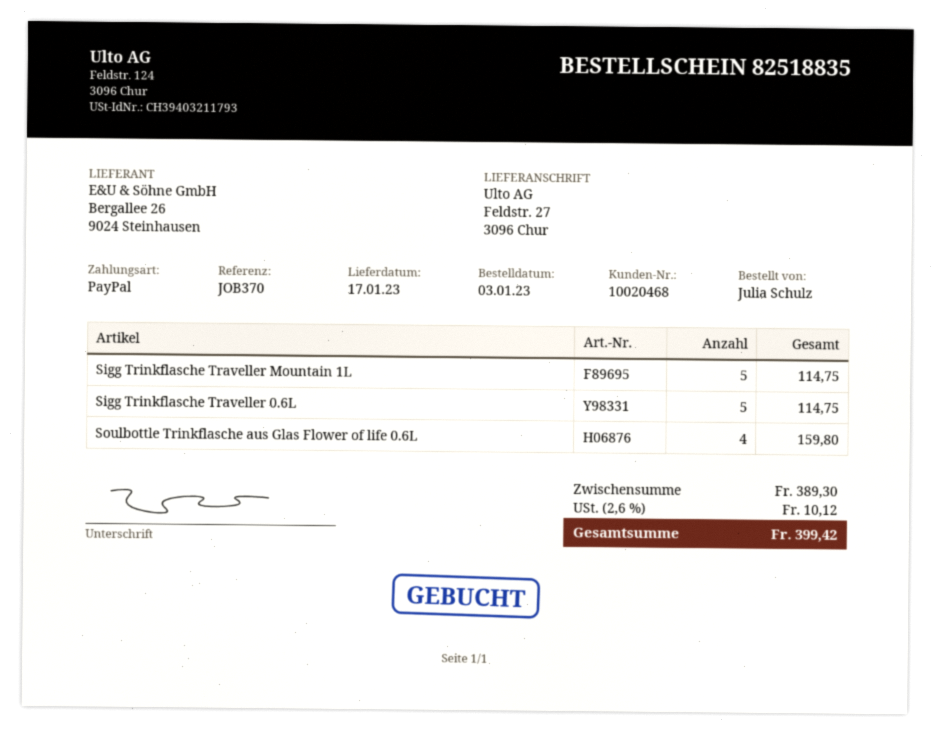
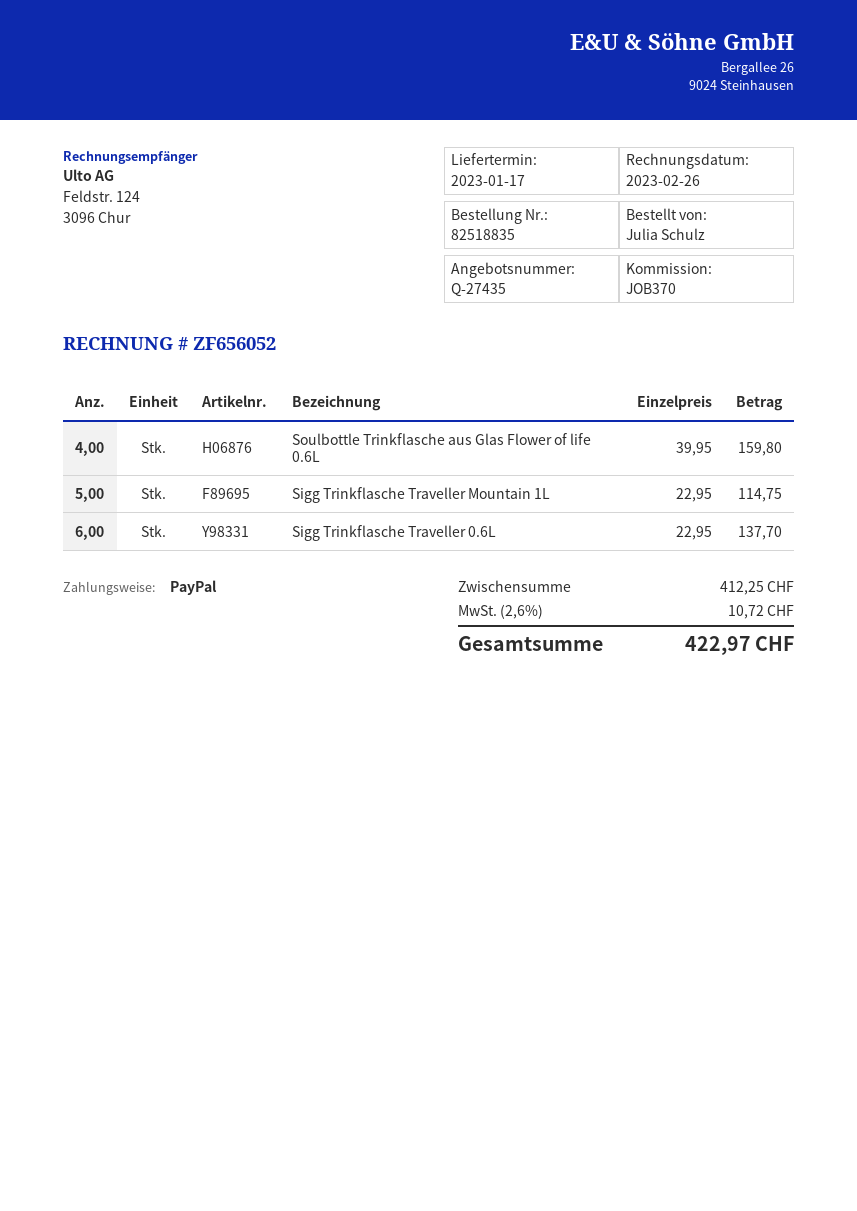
Sigg Trinkflasche Traveller 0.6L: 5 for 114.75 -> 6 for 137.70
subtotal: 389.30 -> 412.25
tax: 2.6% = 10.12 -> 2.6% = 10.72
total: 399.42 -> 422.97

